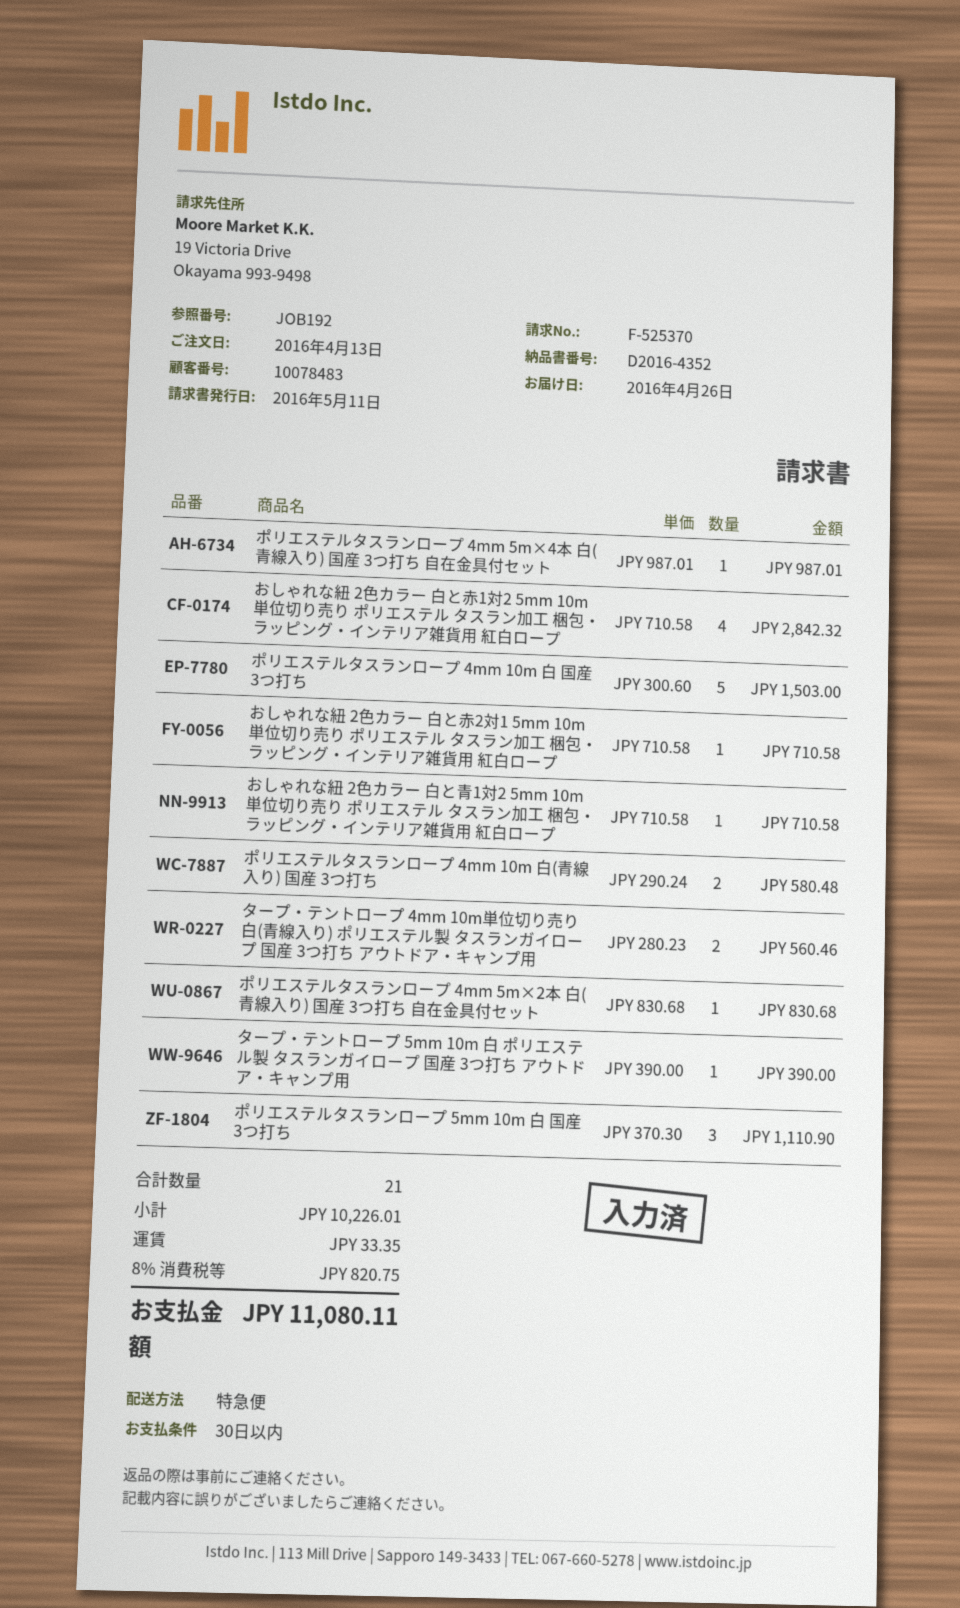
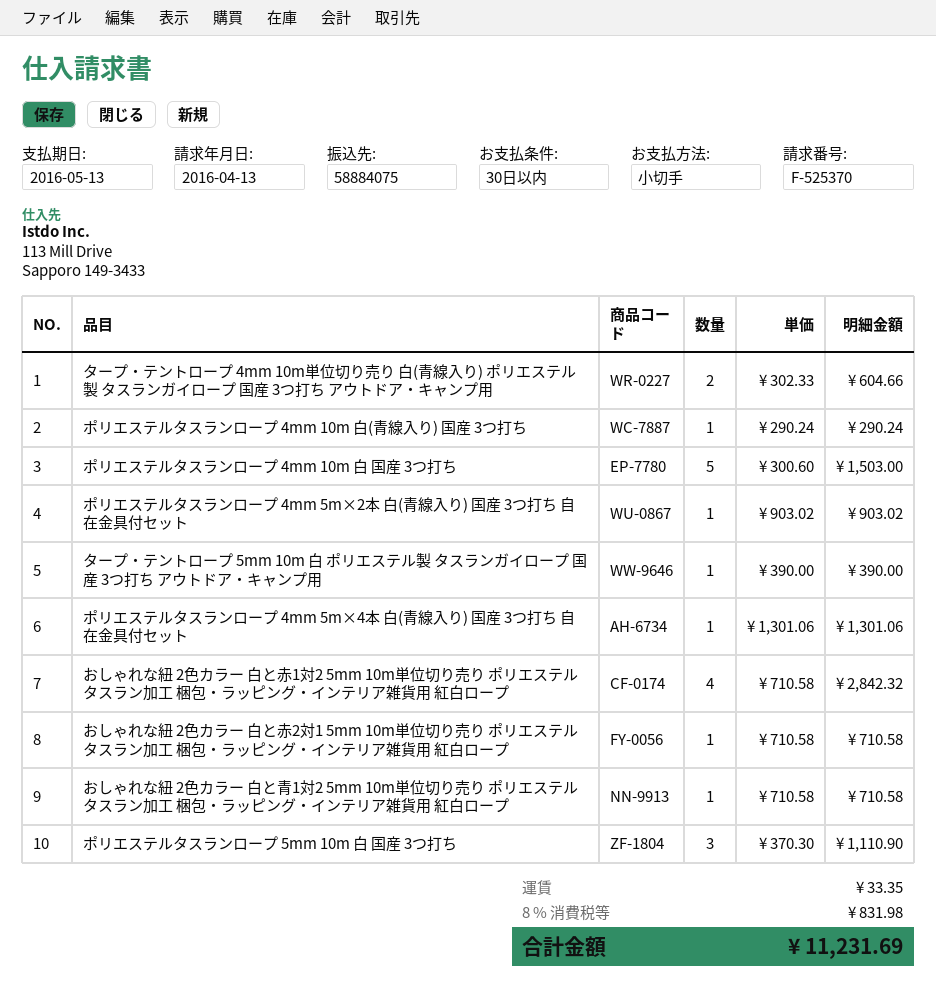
invoice date: 2016-05-11 -> 2016-04-13
ポリエステルタスランロープ 4mm 5m×4本 白(青線入り) 国産 3つ打ち 自在金具付セット: 1 x 987.01 = 987.01 -> 1 x 1301.06 = 1301.06
ポリエステルタスランロープ 4mm 10m 白(青線入り) 国産 3つ打ち: 2 x 290.24 = 580.48 -> 1 x 290.24 = 290.24
タープ・テントロープ 4mm 10m単位切り売り 白(青線入り) ポリエステル製 タスランガイロープ 国産 3つ打ち アウトドア・キャンプ用: 2 x 280.23 = 560.46 -> 2 x 302.33 = 604.66
ポリエステルタスランロープ 4mm 5m×2本 白(青線入り) 国産 3つ打ち 自在金具付セット: 1 x 830.68 = 830.68 -> 1 x 903.02 = 903.02
tax: 8% = 820.75 -> 8% = 831.98
total: 11080.11 -> 11231.69

